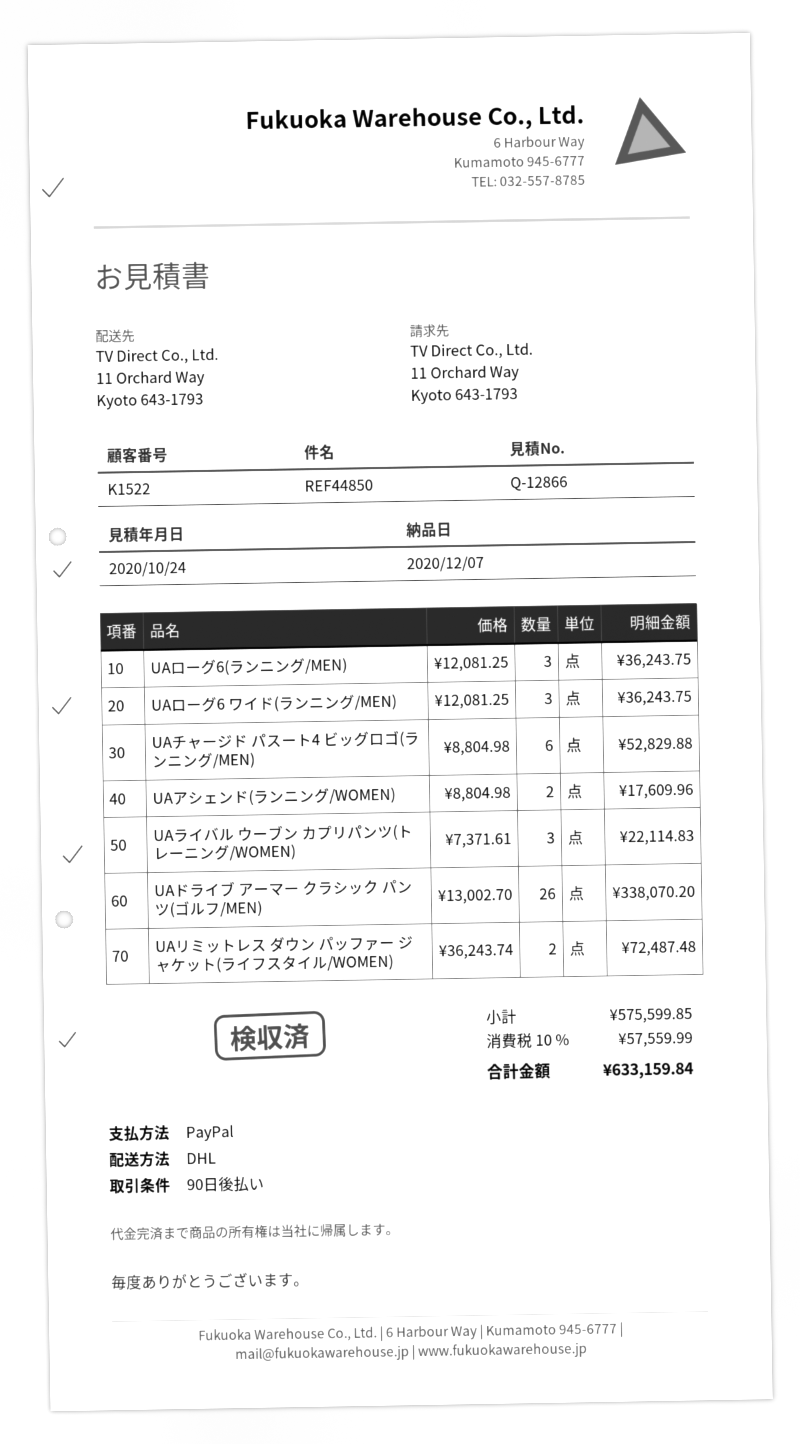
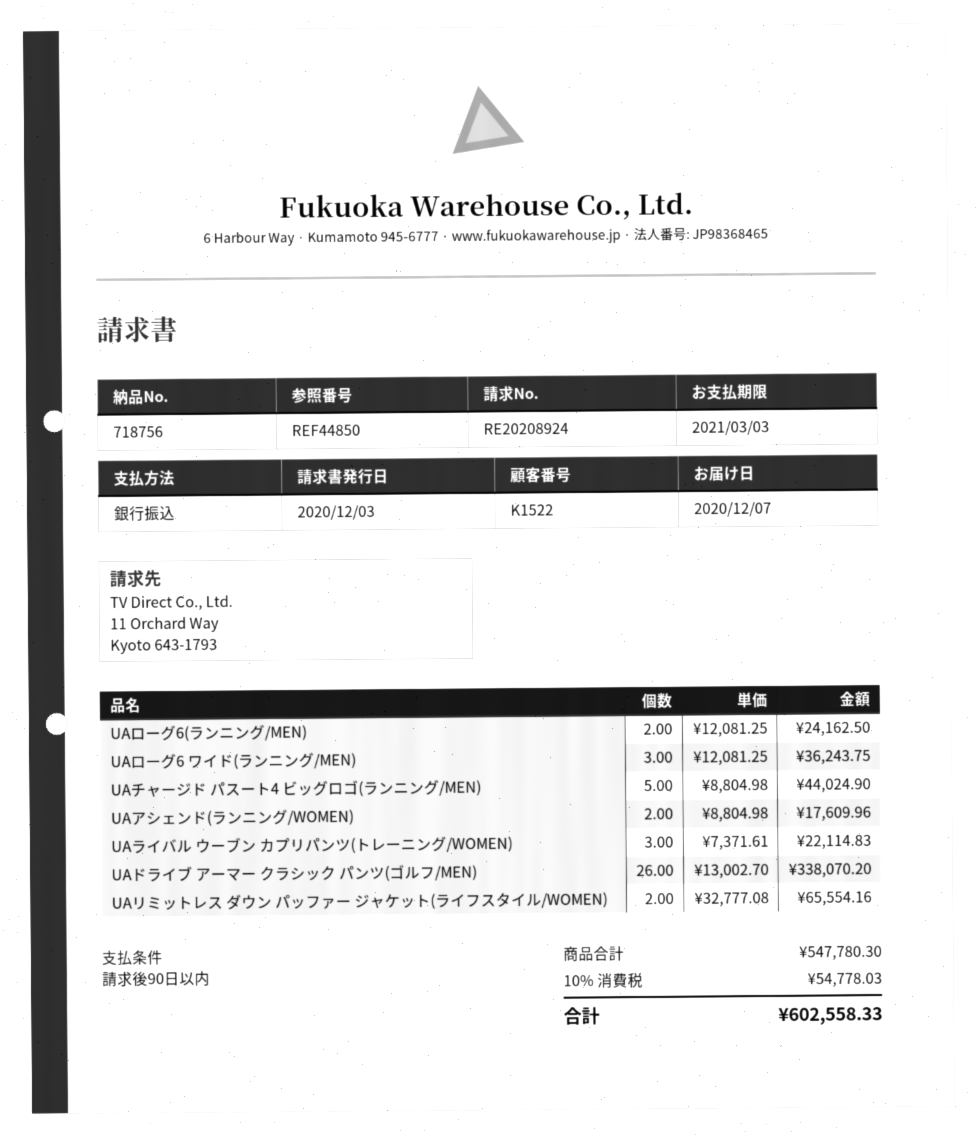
payment method: PayPal -> bank transfer
UAローグ6(ランニング/MEN): 3 x 12081.25 = 36243.75 -> 2 x 12081.25 = 24162.50
UAチャージド パスート4 ビッグロゴ(ランニング/MEN): 6 x 8804.98 = 52829.88 -> 5 x 8804.98 = 44024.90
UAリミットレス ダウン パッファー ジャケット(ライフスタイル/WOMEN): 2 x 36243.74 = 72487.48 -> 2 x 32777.08 = 65554.16
subtotal: 575599.85 -> 547780.30
tax: 10% = 57559.99 -> 10% = 54778.03
total: 633159.84 -> 602558.33

